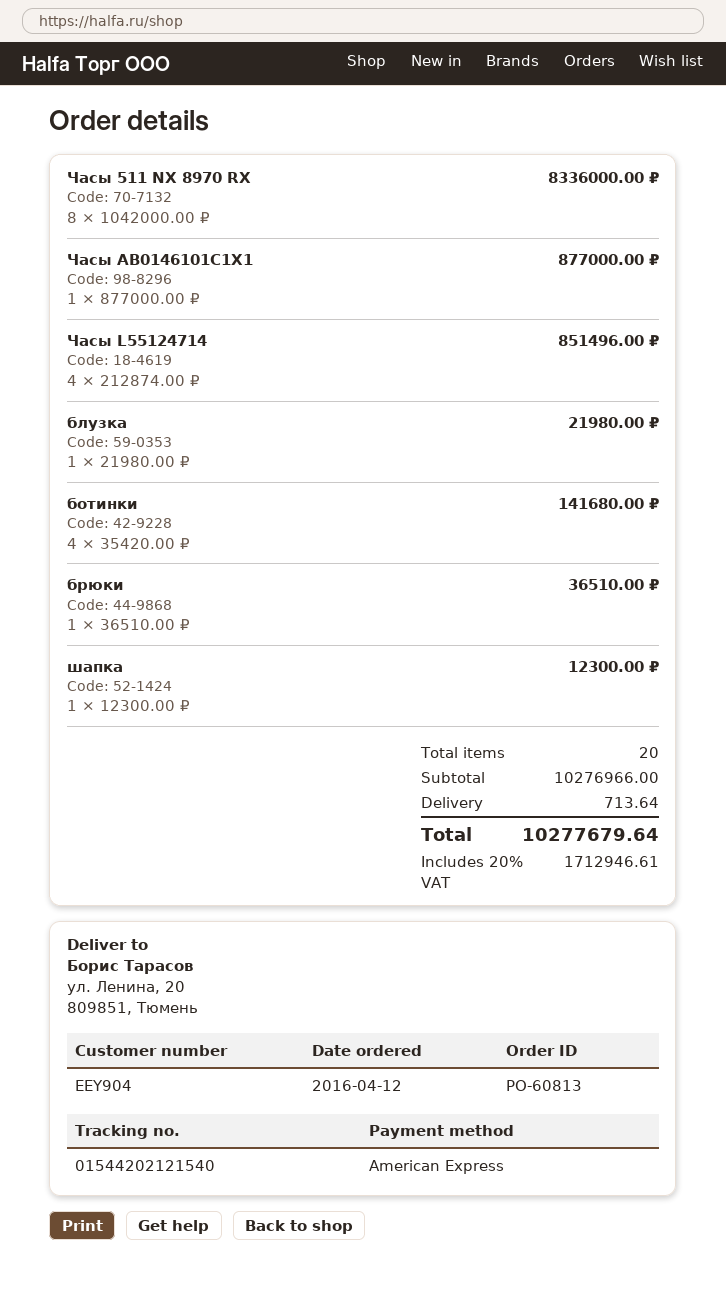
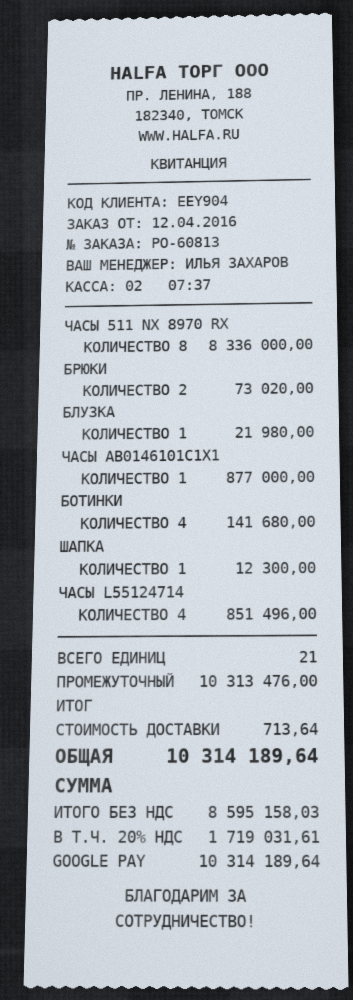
payment method: American Express -> Google Pay
брюки: 1 for 36510.00 -> 2 for 73020.00
total quantity: 20 -> 21
subtotal: 10276966.00 -> 10313476.00
tax: 20% = 1712946.61 -> 20% = 1719031.61
total: 10277679.64 -> 10314189.64

